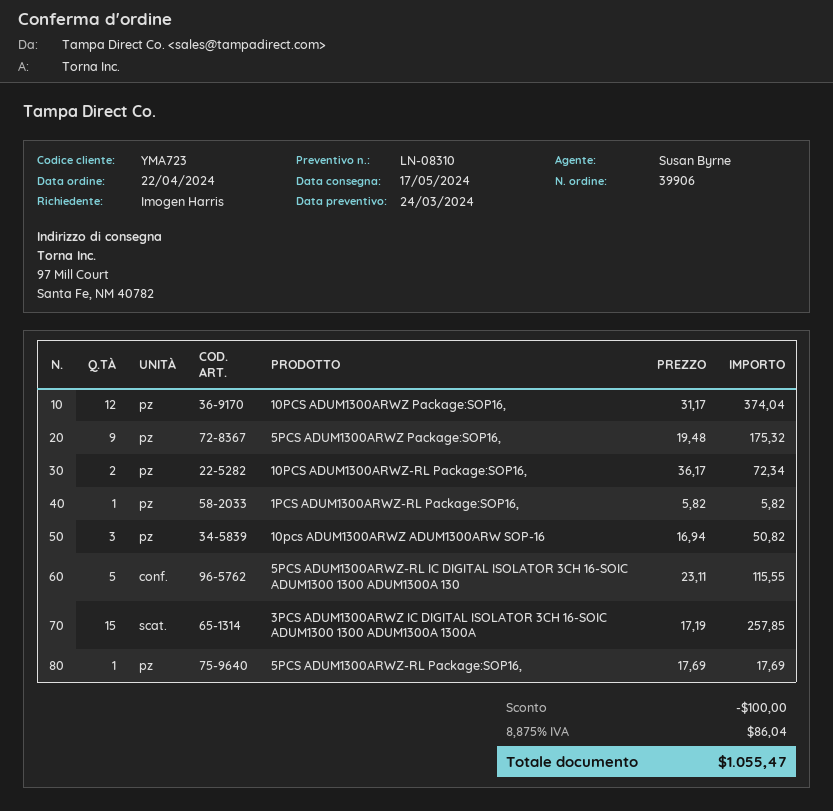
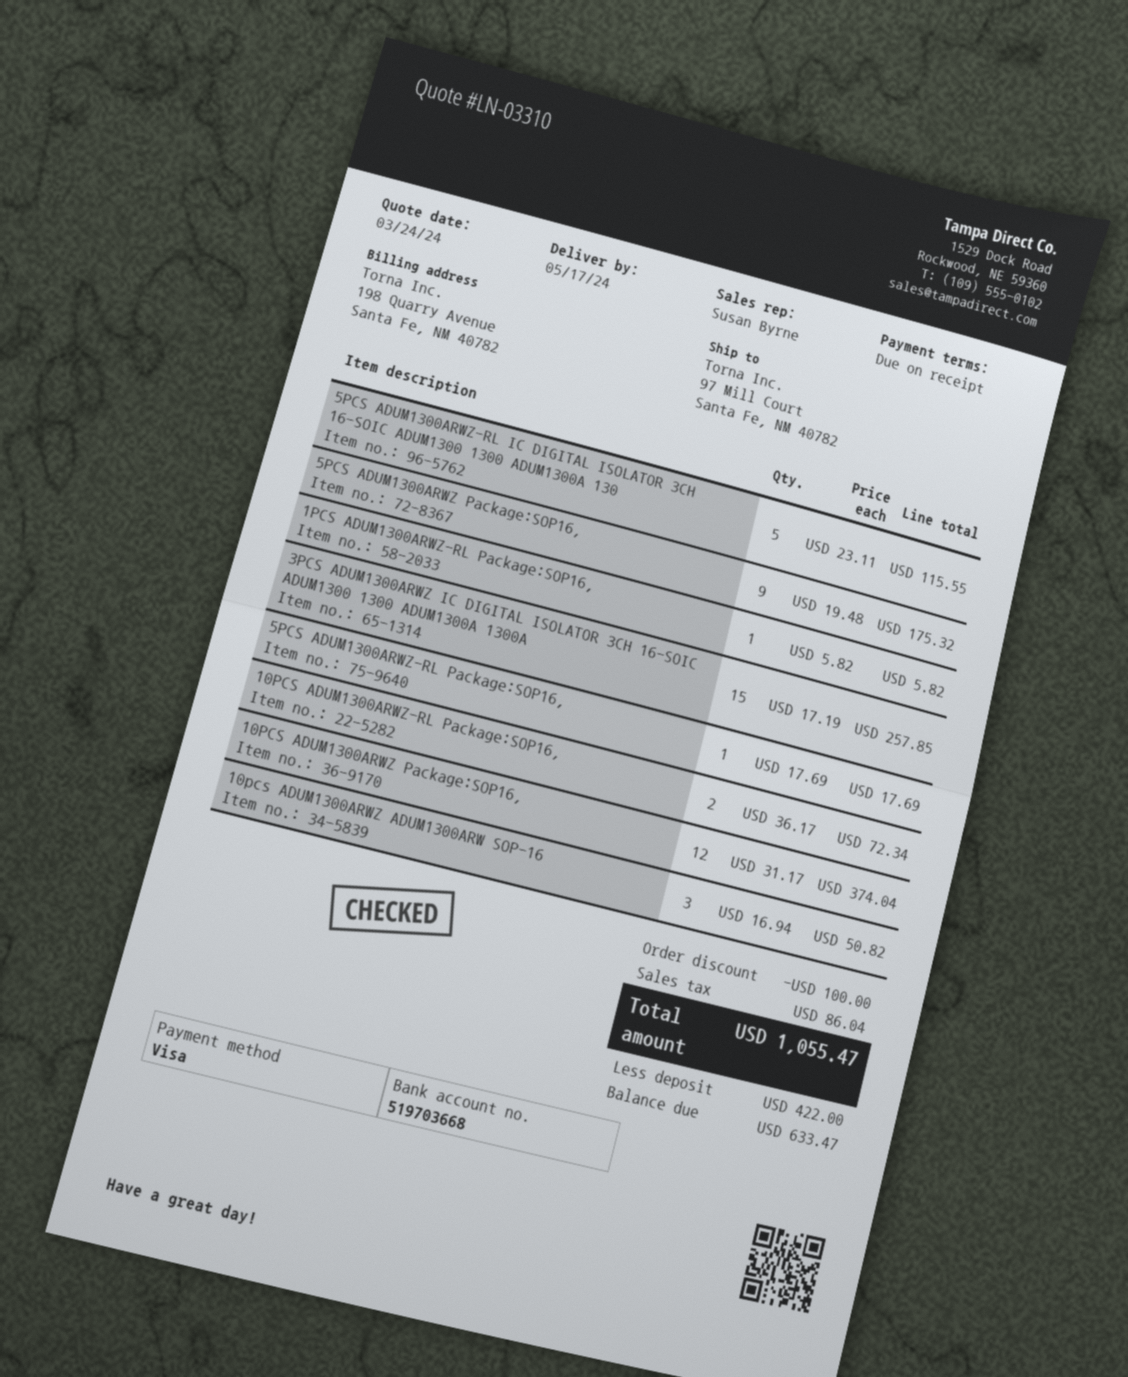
quote number: LN-08310 -> LN-03310

